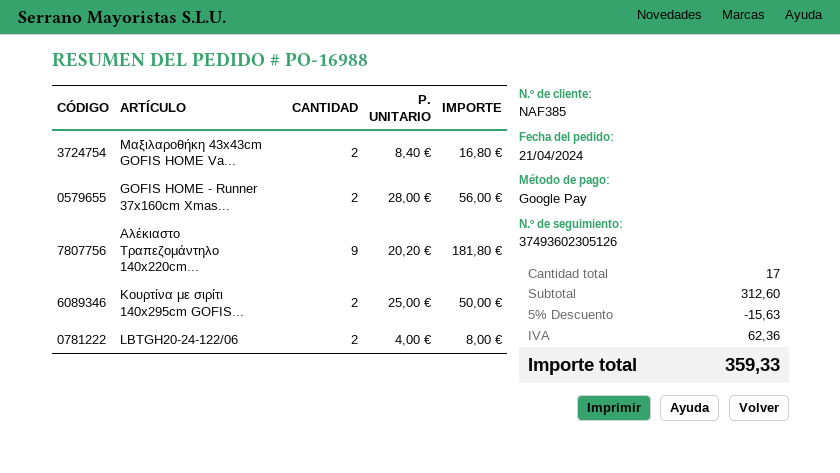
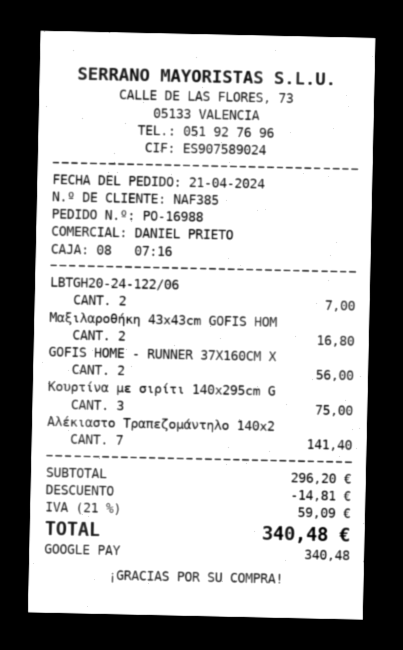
Αλέκιαστο Τραπεζομάντηλο 140x220cm...: 9 for 181.80 -> 7 for 141.40
Κουρτίνα με σιρίτι 140x295cm GOFIS...: 2 for 50.00 -> 3 for 75.00
LBTGH20-24-122/06: 2 for 8.00 -> 2 for 7.00
subtotal: 312.60 -> 296.20
discount: 15.63 -> 14.81
tax: 62.36 -> 59.09
total: 359.33 -> 340.48

